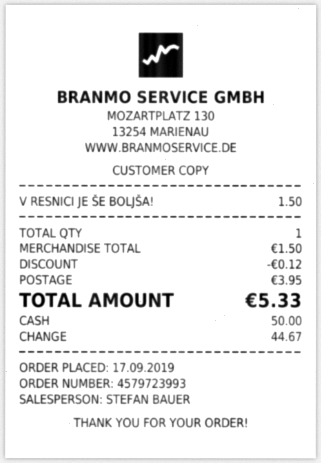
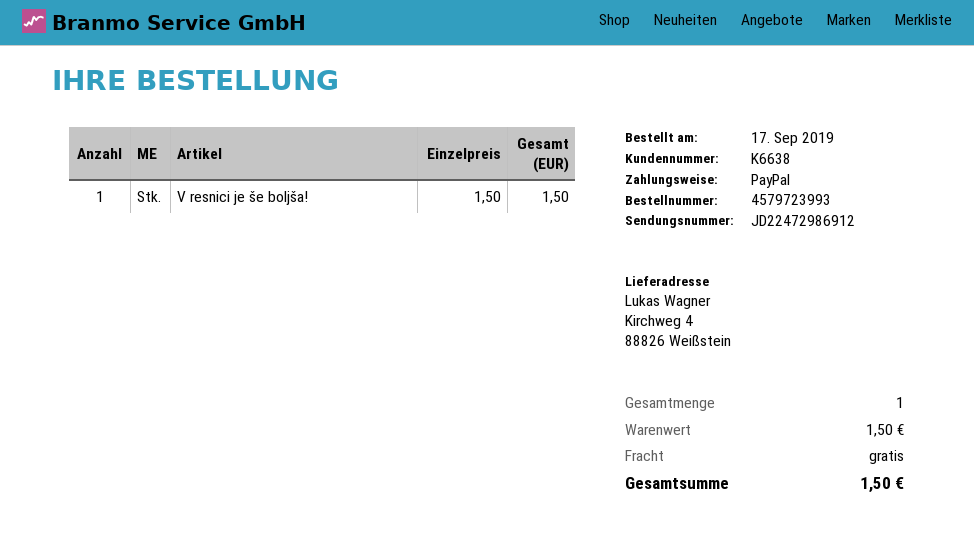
payment method: cash -> PayPal
discount: 0.12 -> none
shipping: 3.95 -> 0.00
total: 5.33 -> 1.50

